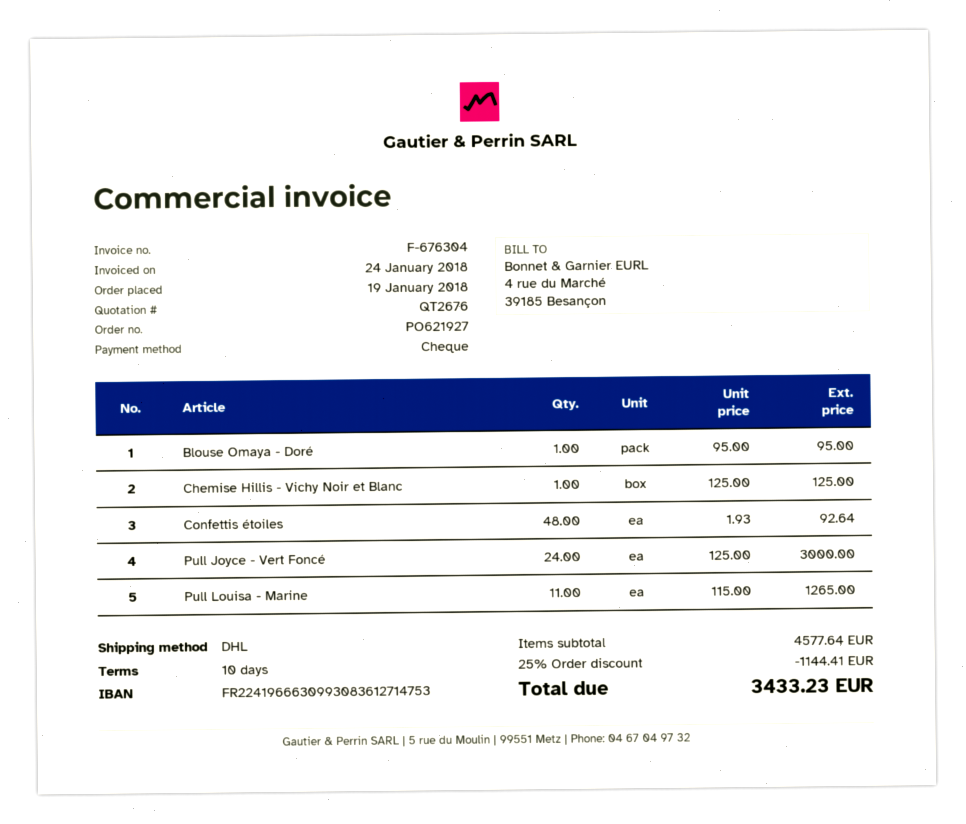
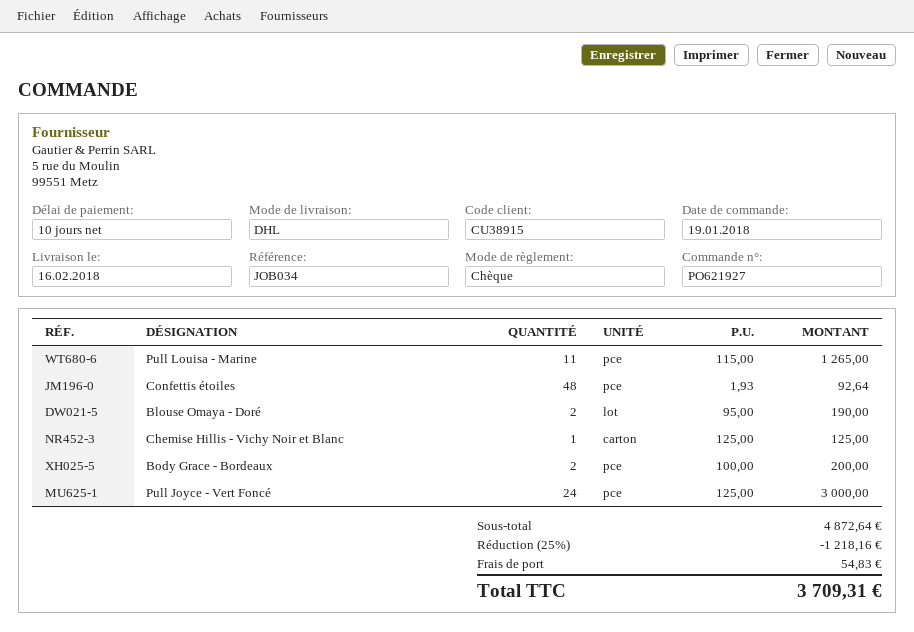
Blouse Omaya - Doré: 1 x 95.00 = 95.00 -> 2 x 95.00 = 190.00
Body Grace - Bordeaux: none -> 2 x 100.00 = 200.00
subtotal: 4577.64 -> 4872.64
discount: 25% = 1144.41 -> 25% = 1218.16
shipping: none -> 54.83
total: 3433.23 -> 3709.31

